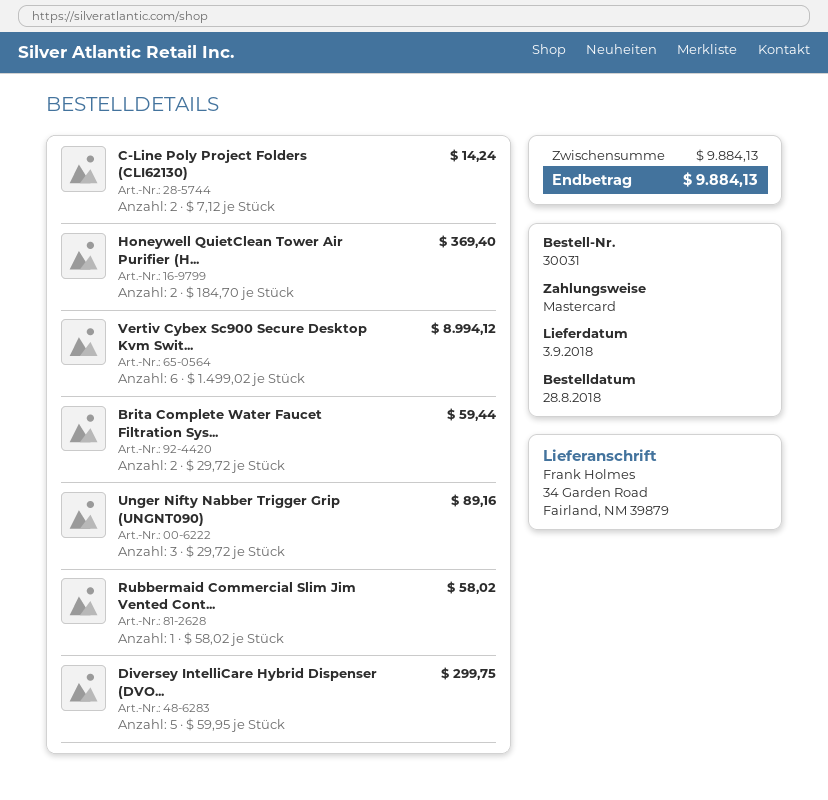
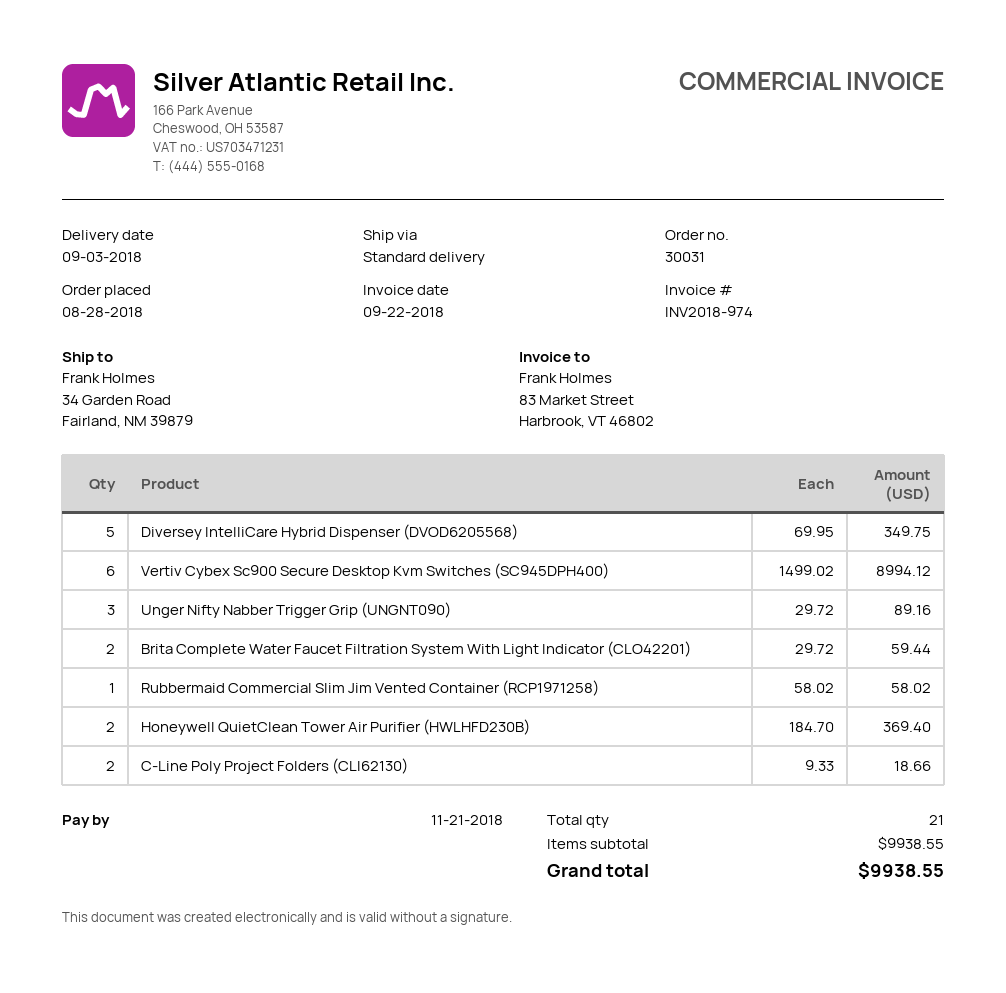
C-Line Poly Project Folders (CLI62130): 2 x 7.12 = 14.24 -> 2 x 9.33 = 18.66
Diversey IntelliCare Hybrid Dispenser (DVO...: 5 x 59.95 = 299.75 -> 5 x 69.95 = 349.75
subtotal: 9884.13 -> 9938.55
total: 9884.13 -> 9938.55

